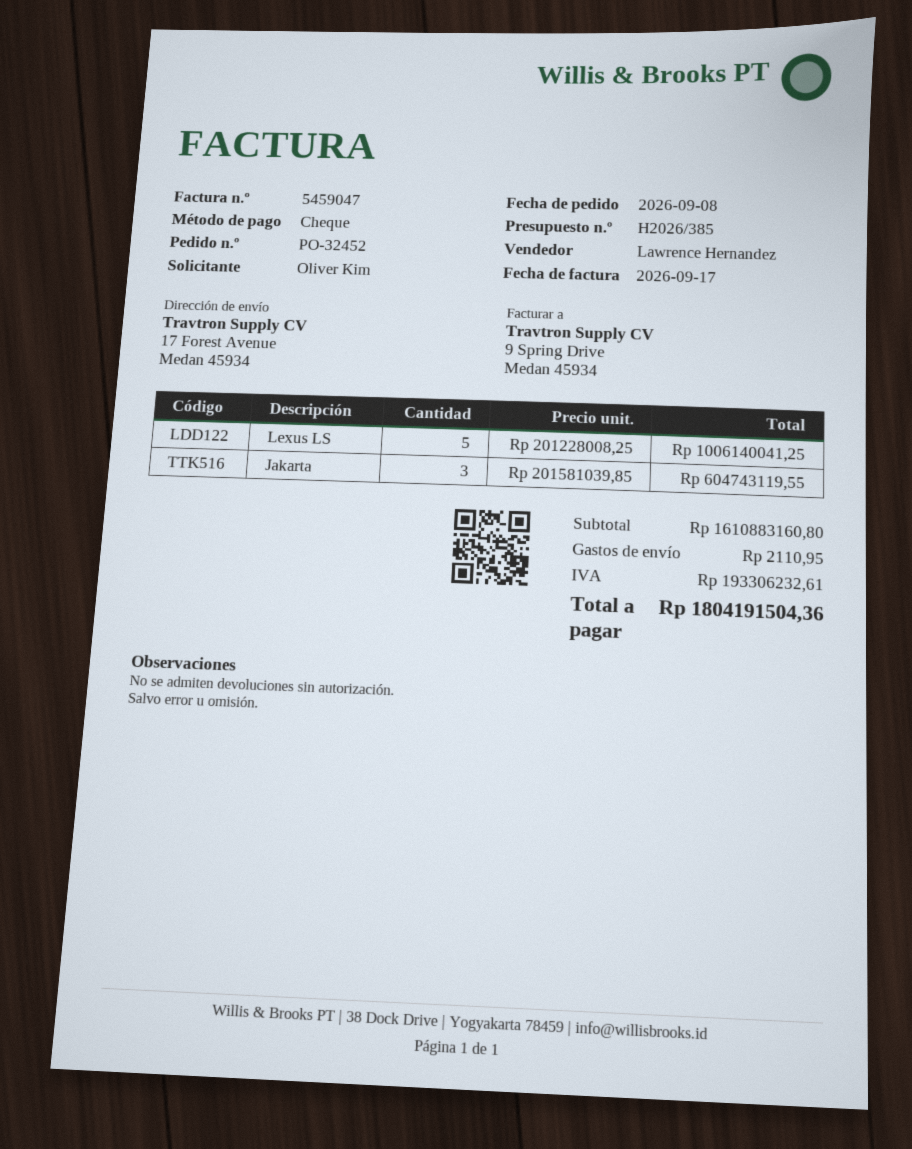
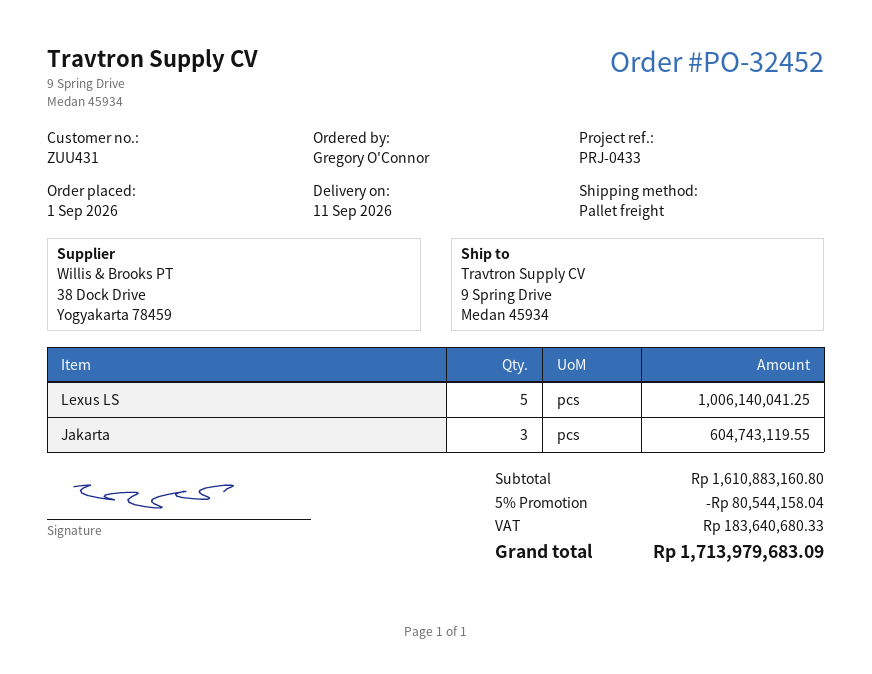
order date: 2026-09-08 -> 2026-09-01
ordered by: Oliver Kim -> Gregory O'Connor
ship to: 17 Forest Avenue, Medan 45934 -> 9 Spring Drive, Medan 45934
discount: none -> 5% = 80544158.04
shipping: 2110.95 -> none
tax: 193306232.61 -> 183640680.33
total: 1804191504.36 -> 1713979683.09

